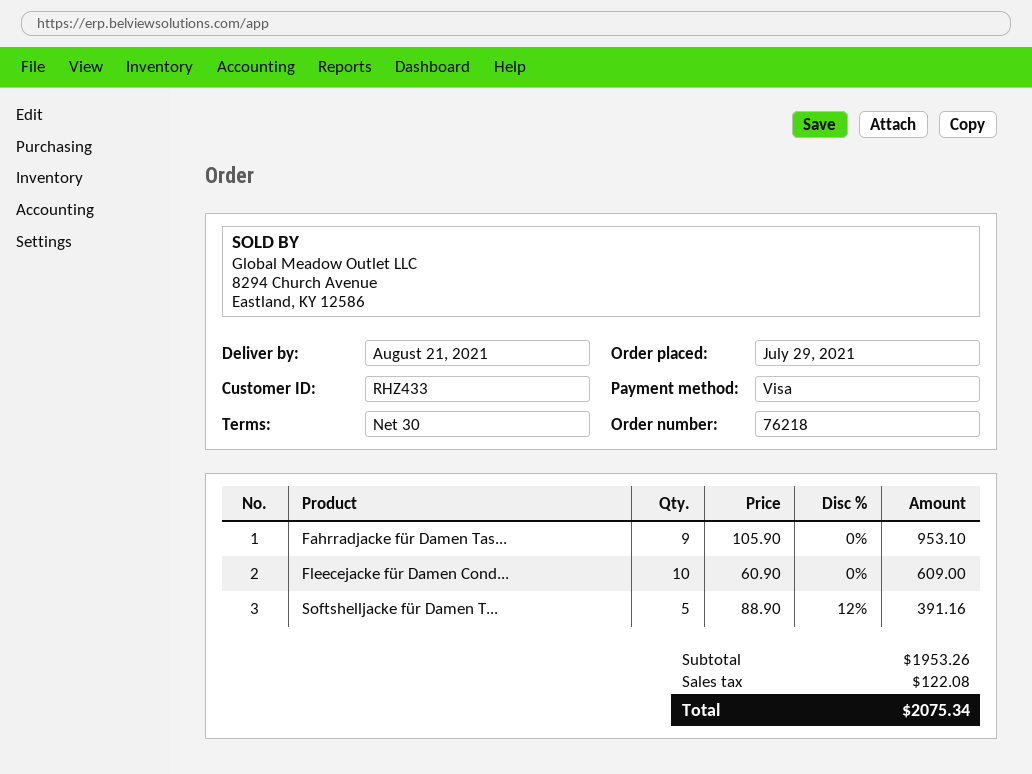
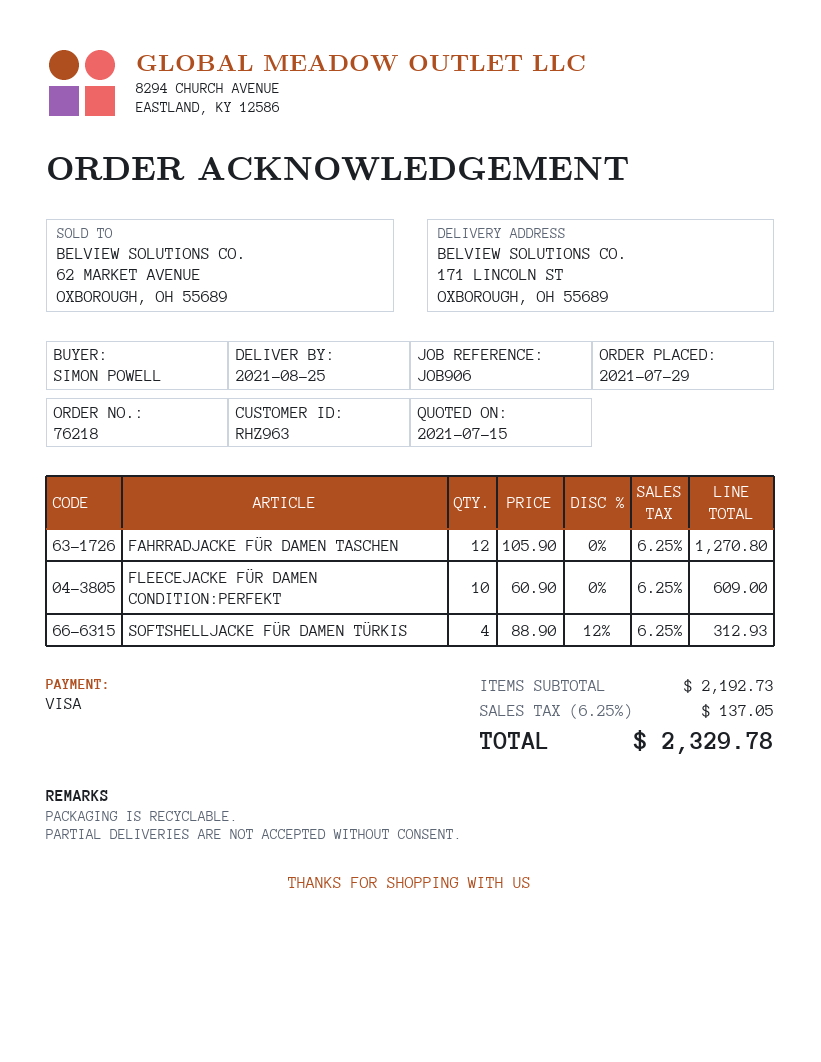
delivery date: 2021-08-21 -> 2021-08-25
customer number: RHZ433 -> RHZ963
Fahrradjacke für Damen Tas...: 9 x 105.90 = 953.10 -> 12 x 105.90 = 1270.80
Softshelljacke für Damen T...: 5 x 88.90 - 12% = 391.16 -> 4 x 88.90 - 12% = 312.93
subtotal: 1953.26 -> 2192.73
tax: 122.08 -> 137.05
total: 2075.34 -> 2329.78

